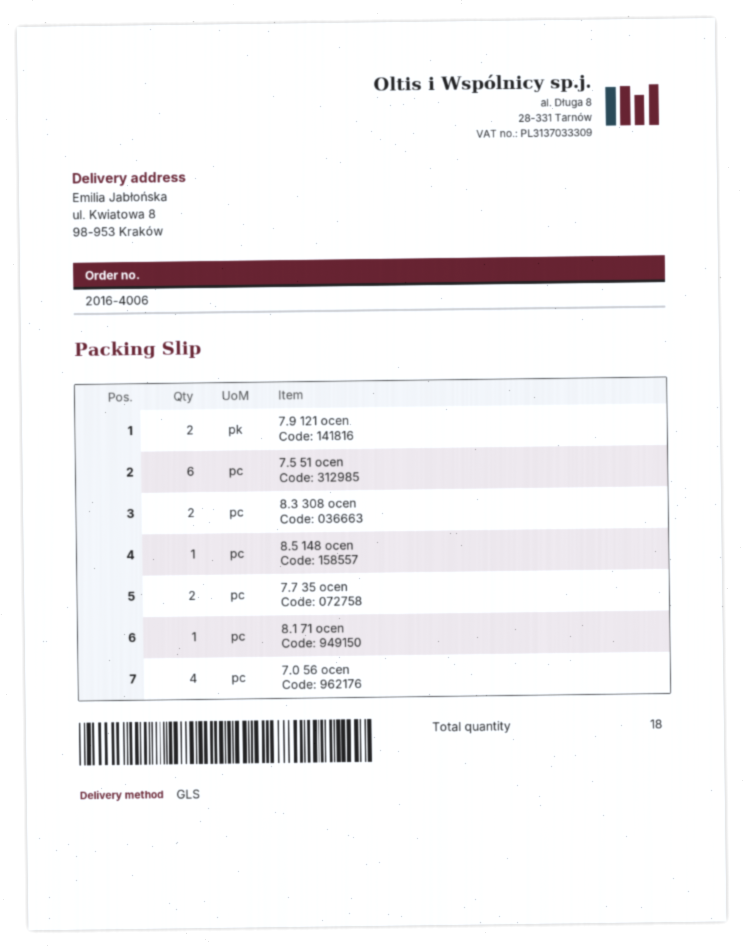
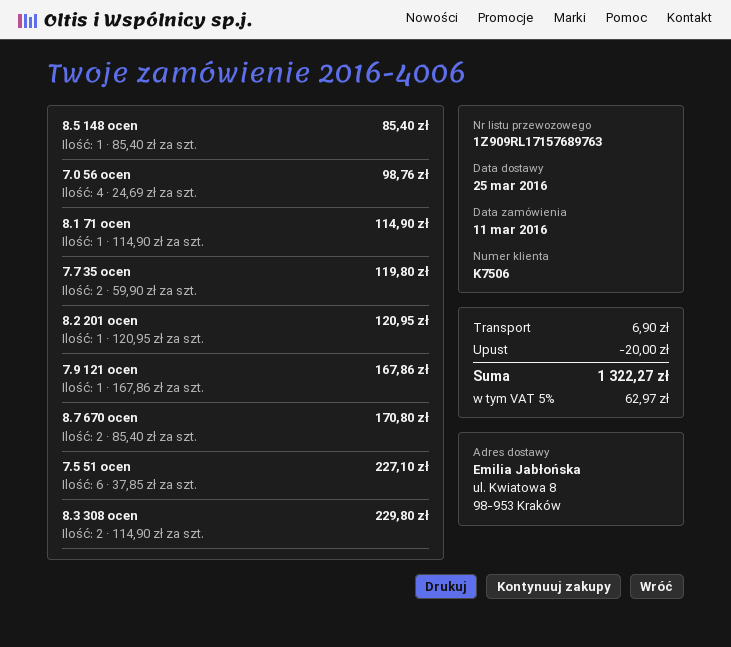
7.9 121 ocen: 2 -> 1
8.2 201 ocen: none -> 1
8.7 670 ocen: none -> 2

